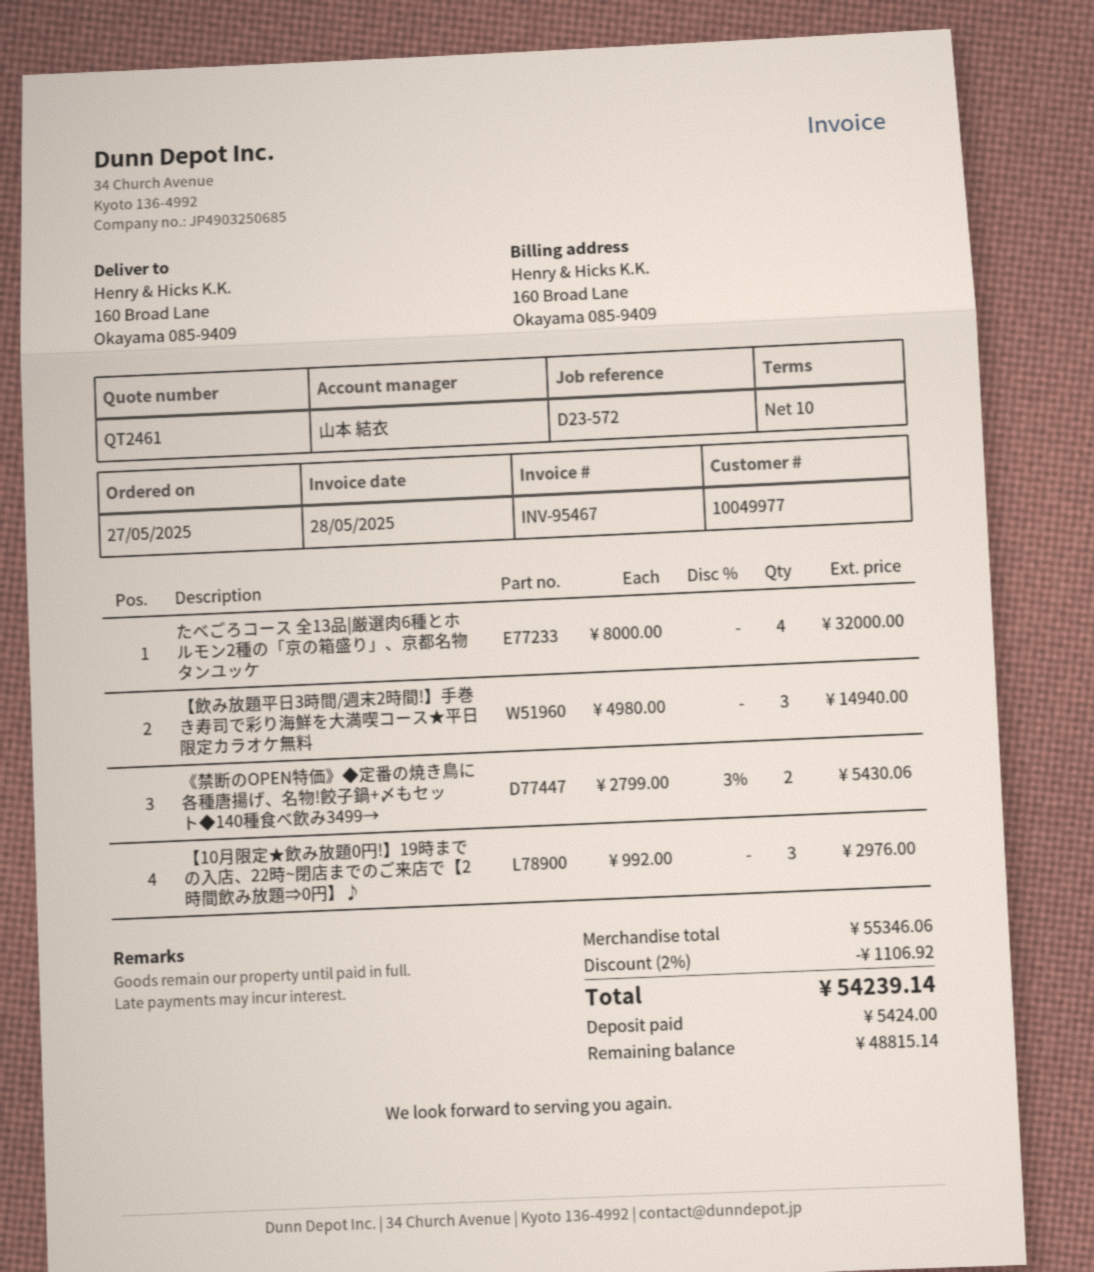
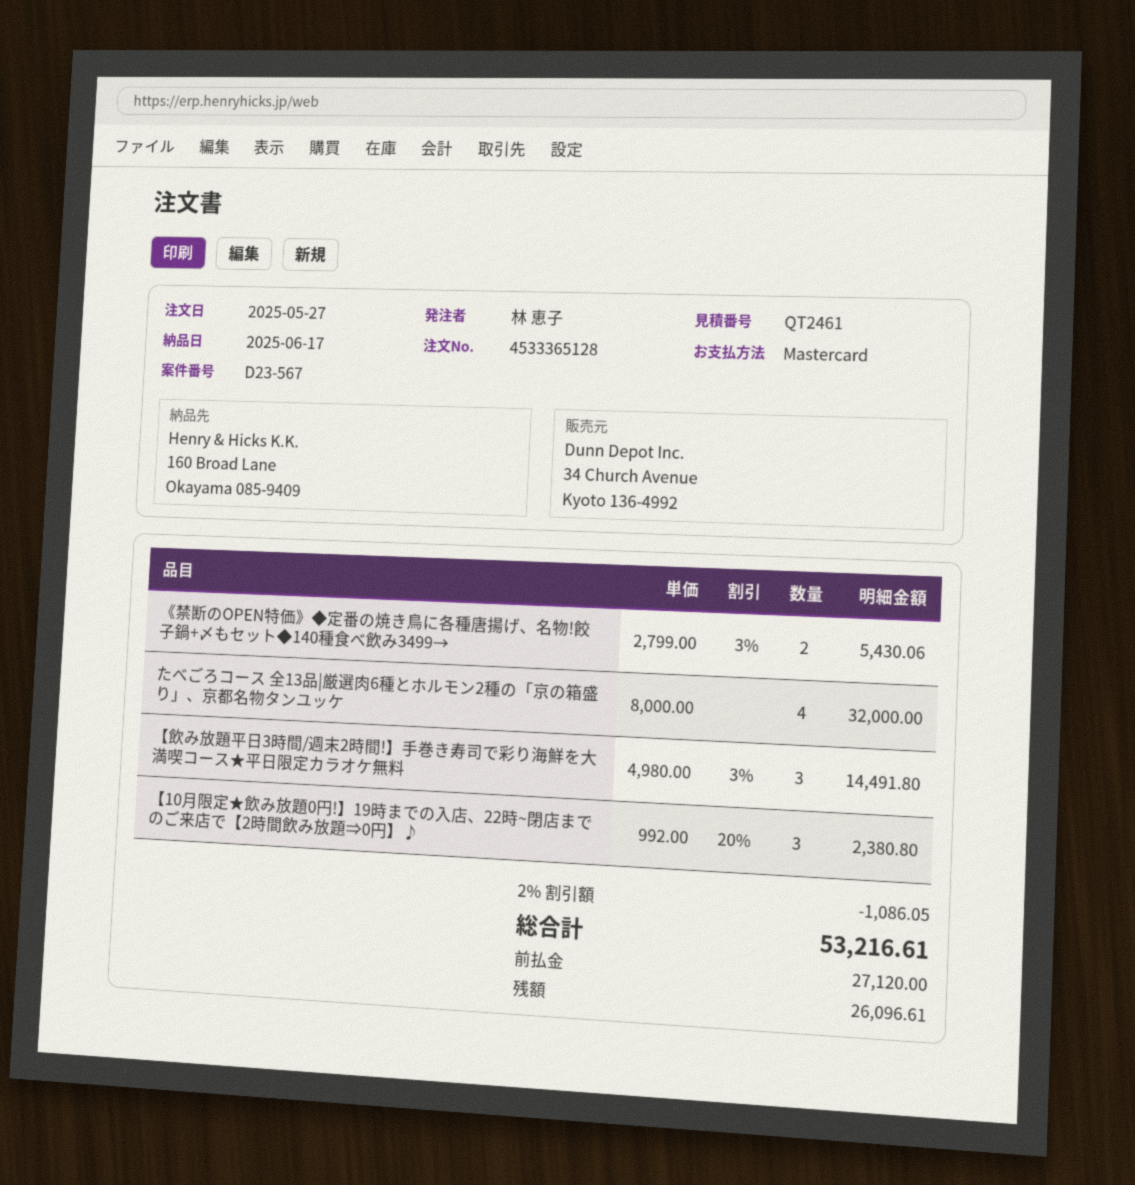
reference: D23-572 -> D23-567
【飲み放題平日3時間/週末2時間!】手巻き寿司で彩り海鮮を大満喫コース★平日限定カラオケ無料: 3 x 4980.00 = 14940.00 -> 3 x 4980.00 - 3% = 14491.80
【10月限定★飲み放題0円!】19時までの入店、22時~閉店までのご来店で【2時間飲み放題⇒0円】♪: 3 x 992.00 = 2976.00 -> 3 x 992.00 - 20% = 2380.80
discount: 2% = 1106.92 -> 2% = 1086.05
total: 54239.14 -> 53216.61
deposit: 5424.00 -> 27120.00
balance: 48815.14 -> 26096.61

